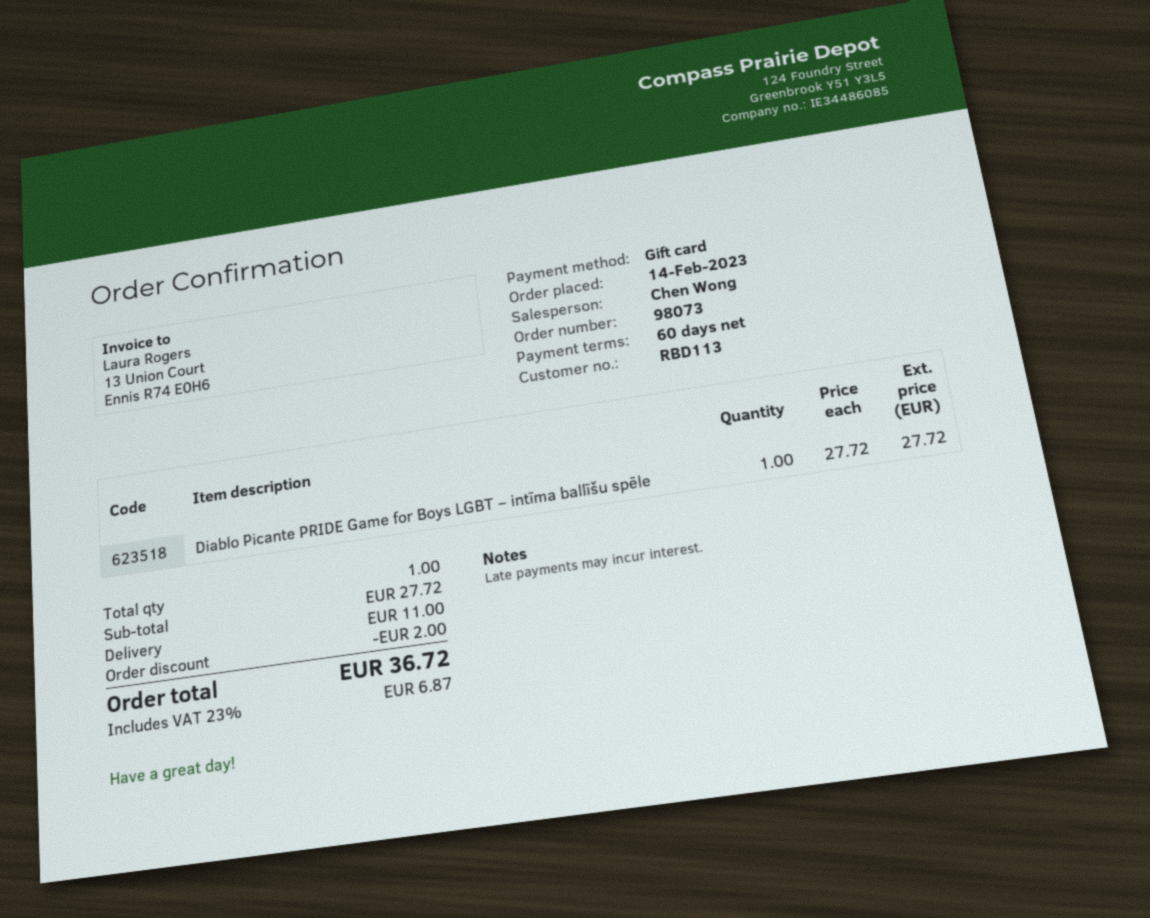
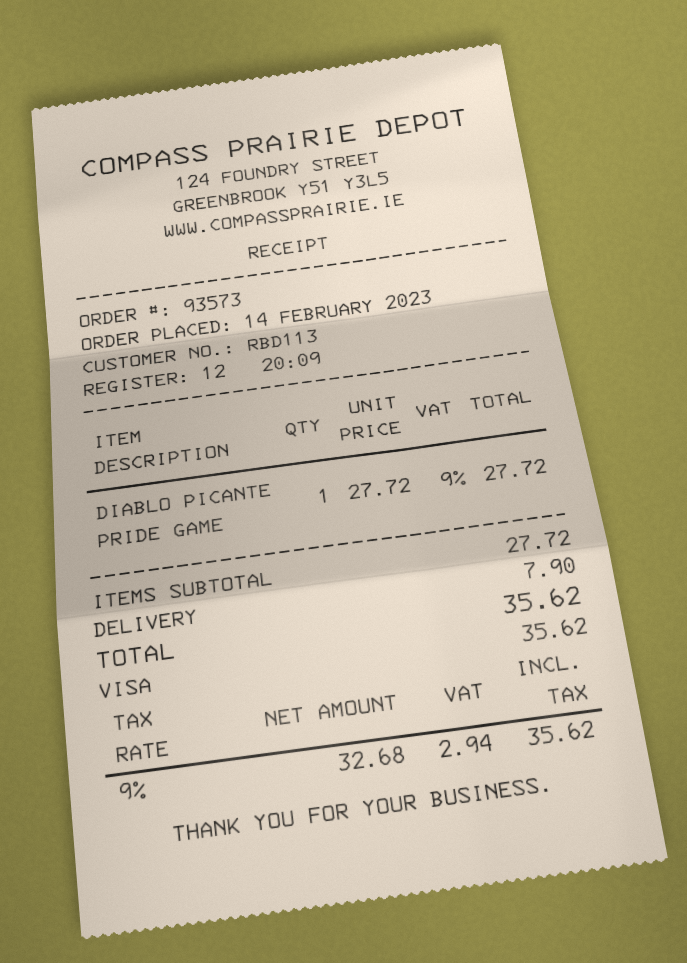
order number: 98073 -> 93573
payment method: gift card -> Visa
discount: 2.00 -> none
shipping: 11.00 -> 7.90
tax: 23% = 6.87 -> 9% = 2.94
total: 36.72 -> 35.62

